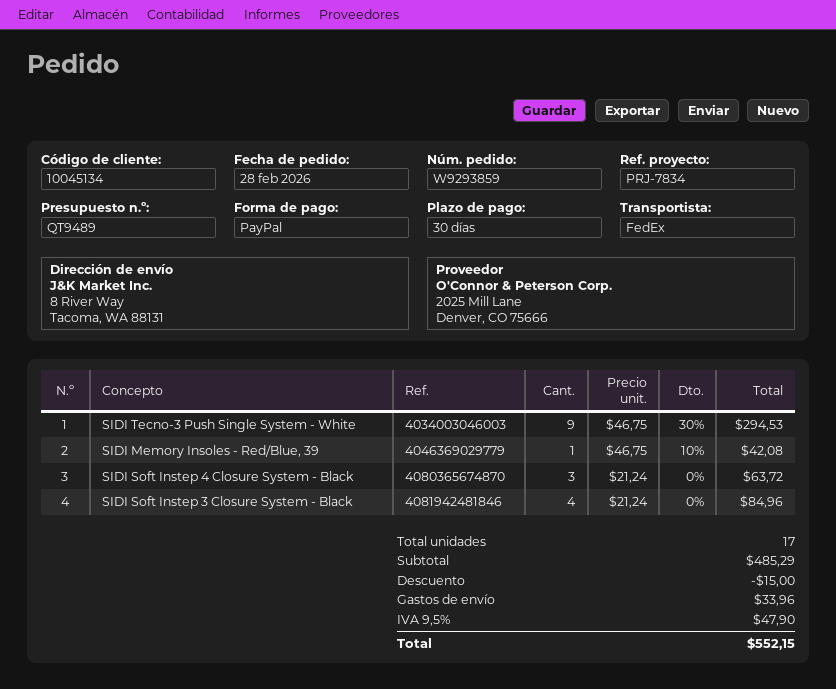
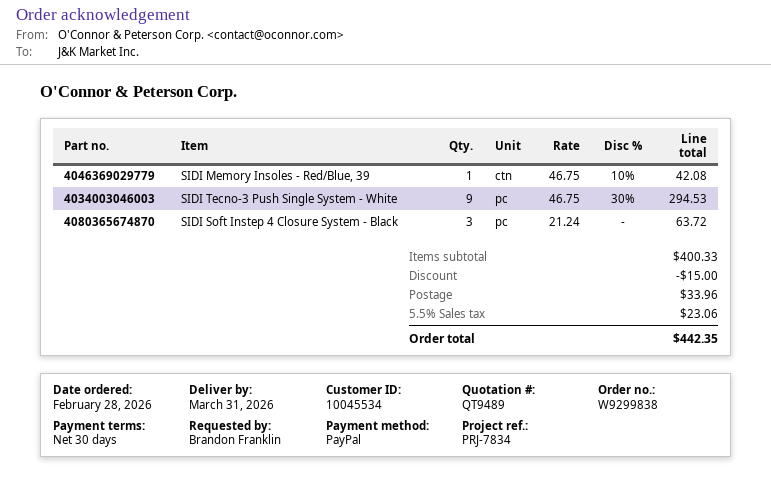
order number: W9293859 -> W9299838
customer number: 10045134 -> 10045534
SIDI Soft Instep 3 Closure System - Black: 4 x 21.24 = 84.96 -> none
subtotal: 485.29 -> 400.33
tax: 9.5% = 47.90 -> 5.5% = 23.06
total: 552.15 -> 442.35

